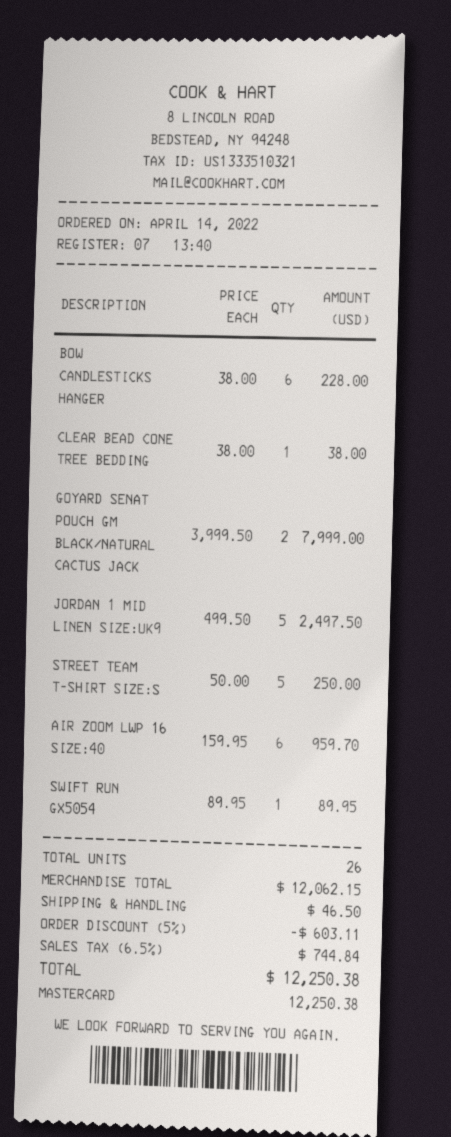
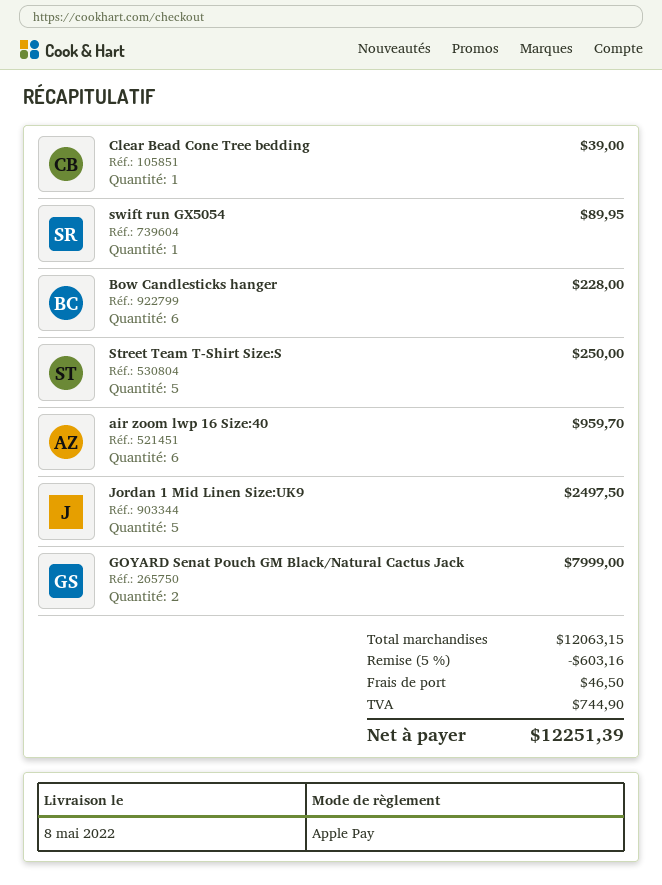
payment method: Mastercard -> Apple Pay
CLEAR BEAD CONE TREE BEDDING: 1 for 38.00 -> 1 for 39.00
subtotal: 12062.15 -> 12063.15
discount: 5% = 603.11 -> 5% = 603.16
tax: 744.84 -> 744.90
total: 12250.38 -> 12251.39

